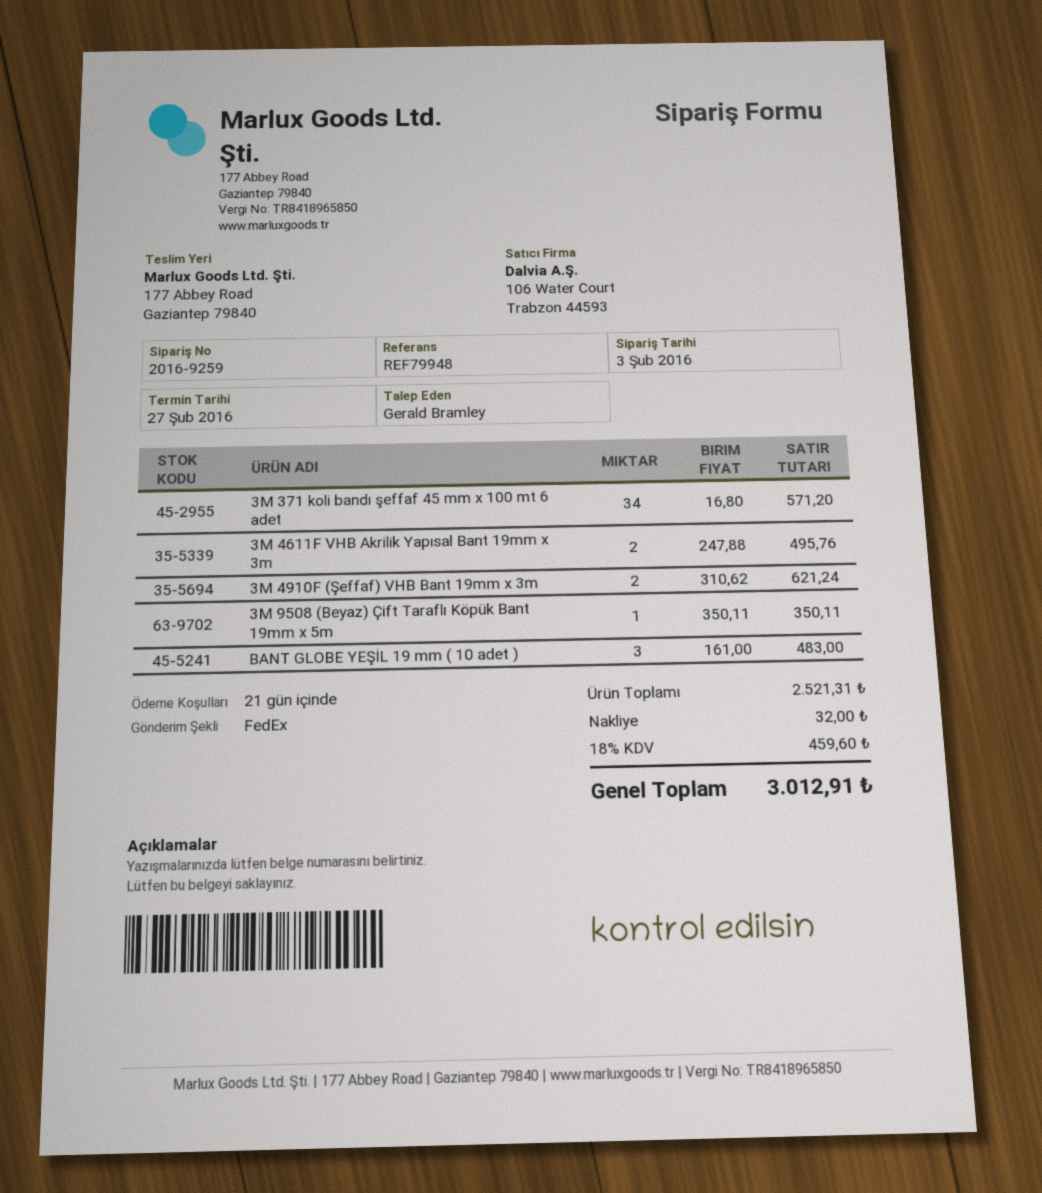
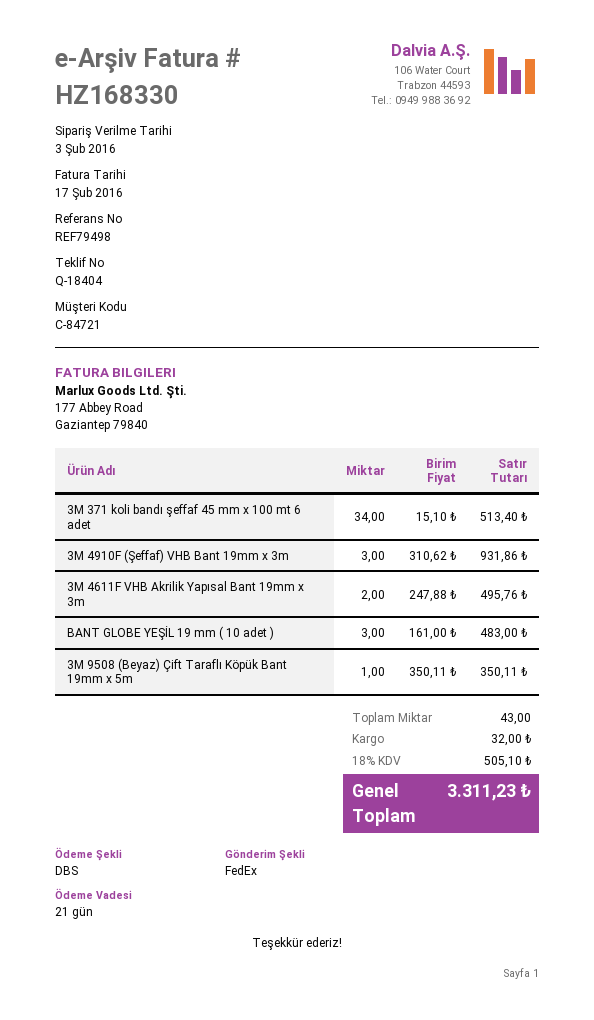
reference: REF79948 -> REF79498
3M 371 koli bandı şeffaf 45 mm x 100 mt 6 adet: 34 x 16.80 = 571.20 -> 34 x 15.10 = 513.40
3M 4910F (Şeffaf) VHB Bant 19mm x 3m: 2 x 310.62 = 621.24 -> 3 x 310.62 = 931.86
tax: 18% = 459.60 -> 18% = 505.10
total: 3012.91 -> 3311.23

